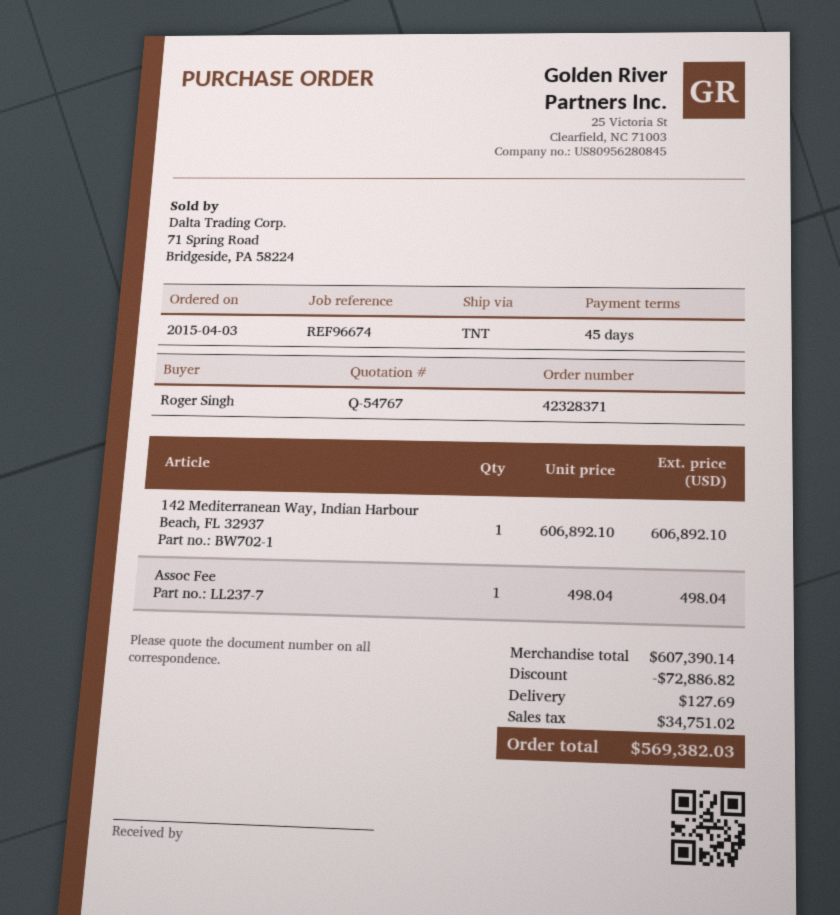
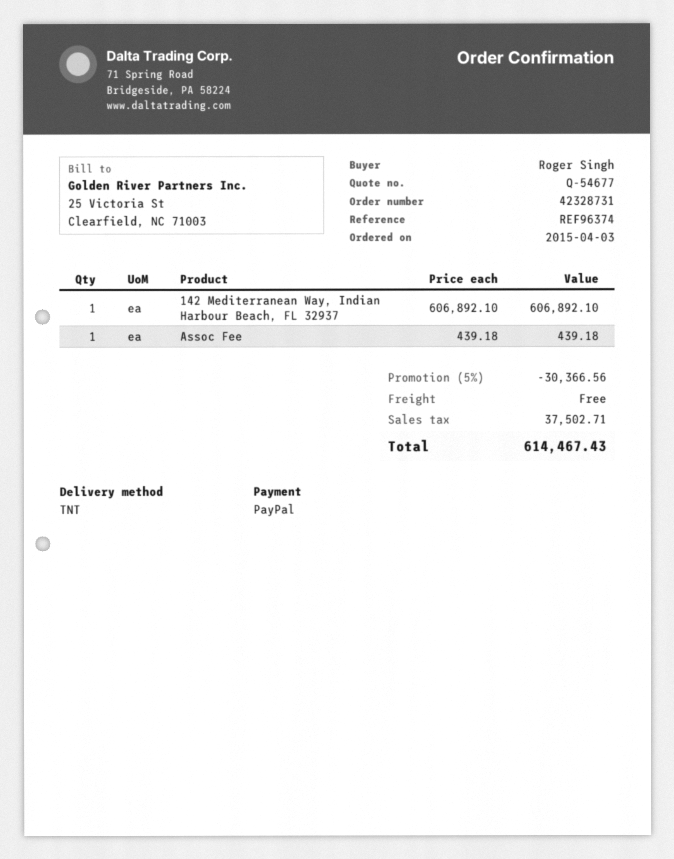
quote number: Q-54767 -> Q-54677
order number: 42328371 -> 42328731
reference: REF96674 -> REF96374
Assoc Fee: 1 x 498.04 = 498.04 -> 1 x 439.18 = 439.18
discount: 72886.82 -> 30366.56
shipping: 127.69 -> 0.00
tax: 34751.02 -> 37502.71
total: 569382.03 -> 614467.43

